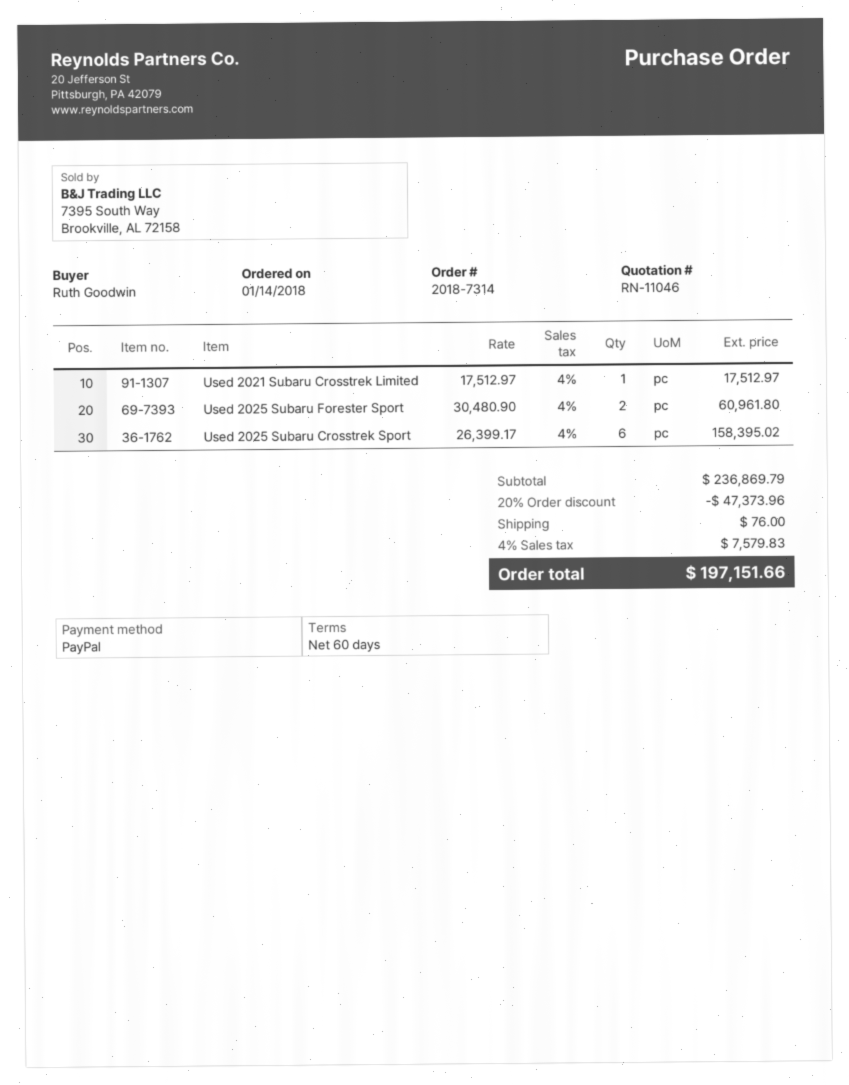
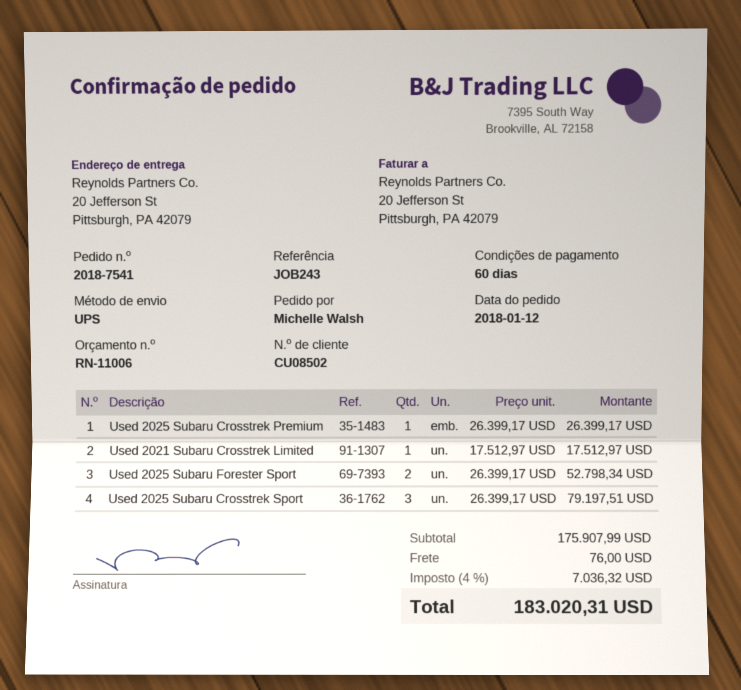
quote number: RN-11046 -> RN-11006
order number: 2018-7314 -> 2018-7541
order date: 2018-01-14 -> 2018-01-12
ordered by: Ruth Goodwin -> Michelle Walsh
Used 2025 Subaru Forester Sport: 2 x 30480.90 = 60961.80 -> 2 x 26399.17 = 52798.34
Used 2025 Subaru Crosstrek Sport: 6 x 26399.17 = 158395.02 -> 3 x 26399.17 = 79197.51
Used 2025 Subaru Crosstrek Premium: none -> 1 x 26399.17 = 26399.17
subtotal: 236869.79 -> 175907.99
discount: 20% = 47373.96 -> none
tax: 4% = 7579.83 -> 4% = 7036.32
total: 197151.66 -> 183020.31

